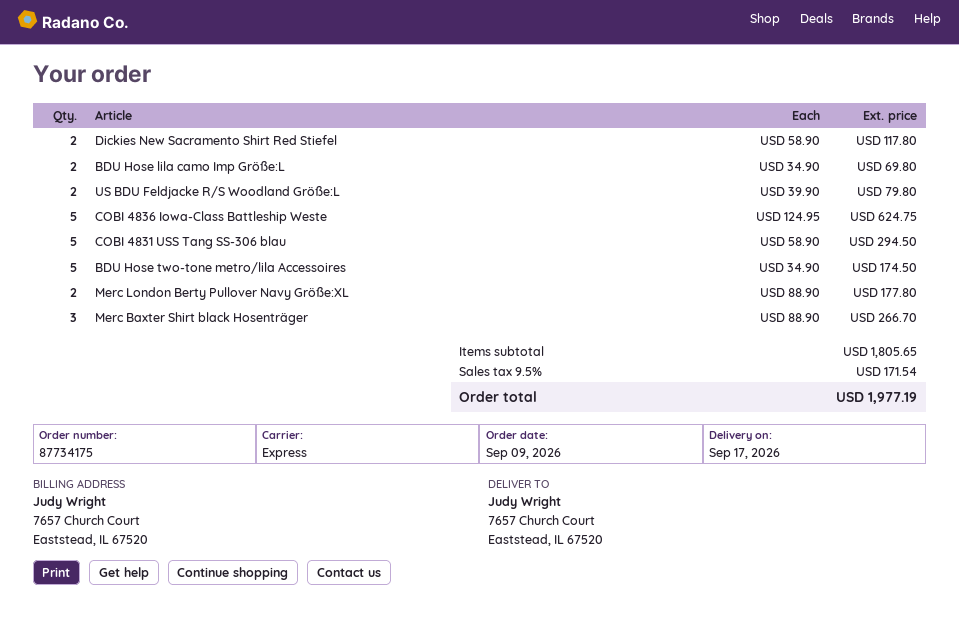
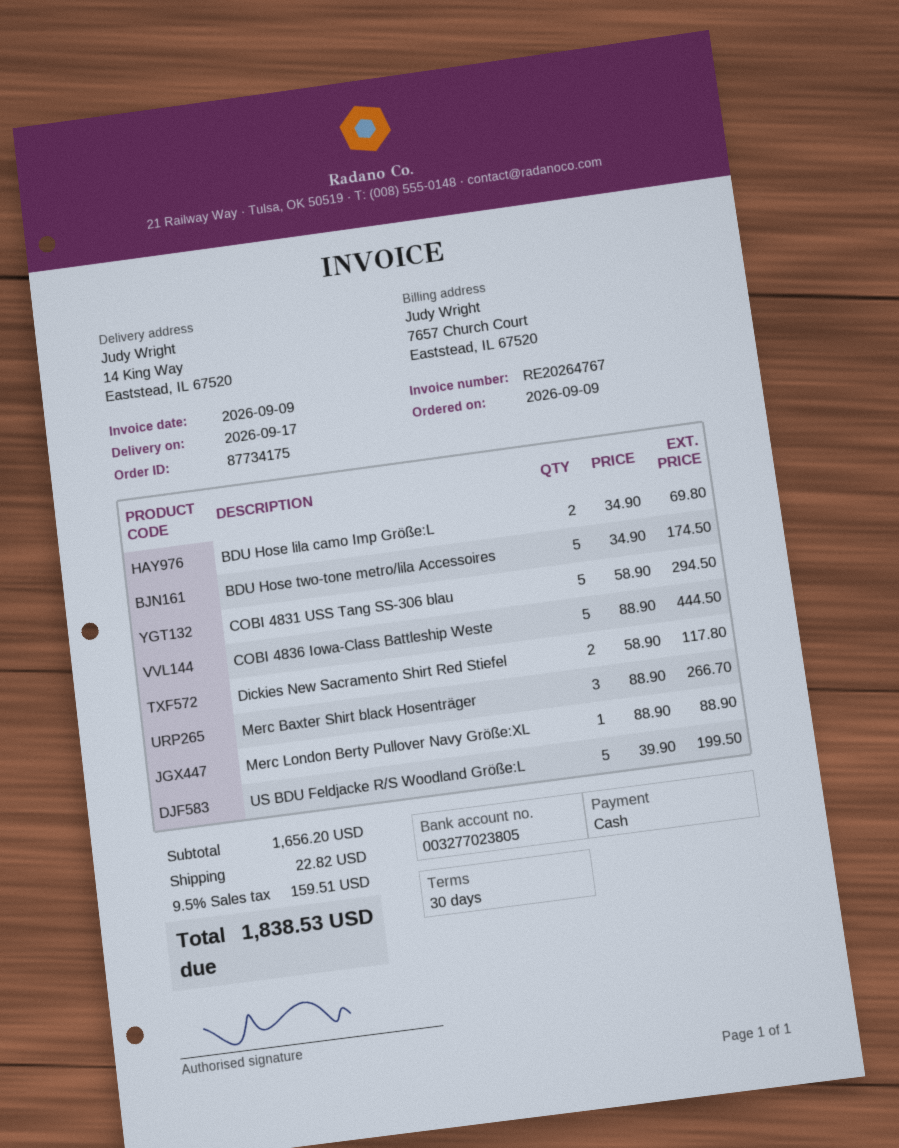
ship to: 7657 Church Court, Eaststead, IL 67520 -> 14 King Way, Eaststead, IL 67520
US BDU Feldjacke R/S Woodland Größe:L: 2 x 39.90 = 79.80 -> 5 x 39.90 = 199.50
COBI 4836 Iowa-Class Battleship Weste: 5 x 124.95 = 624.75 -> 5 x 88.90 = 444.50
Merc London Berty Pullover Navy Größe:XL: 2 x 88.90 = 177.80 -> 1 x 88.90 = 88.90
subtotal: 1805.65 -> 1656.20
shipping: none -> 22.82
tax: 9.5% = 171.54 -> 9.5% = 159.51
total: 1977.19 -> 1838.53

